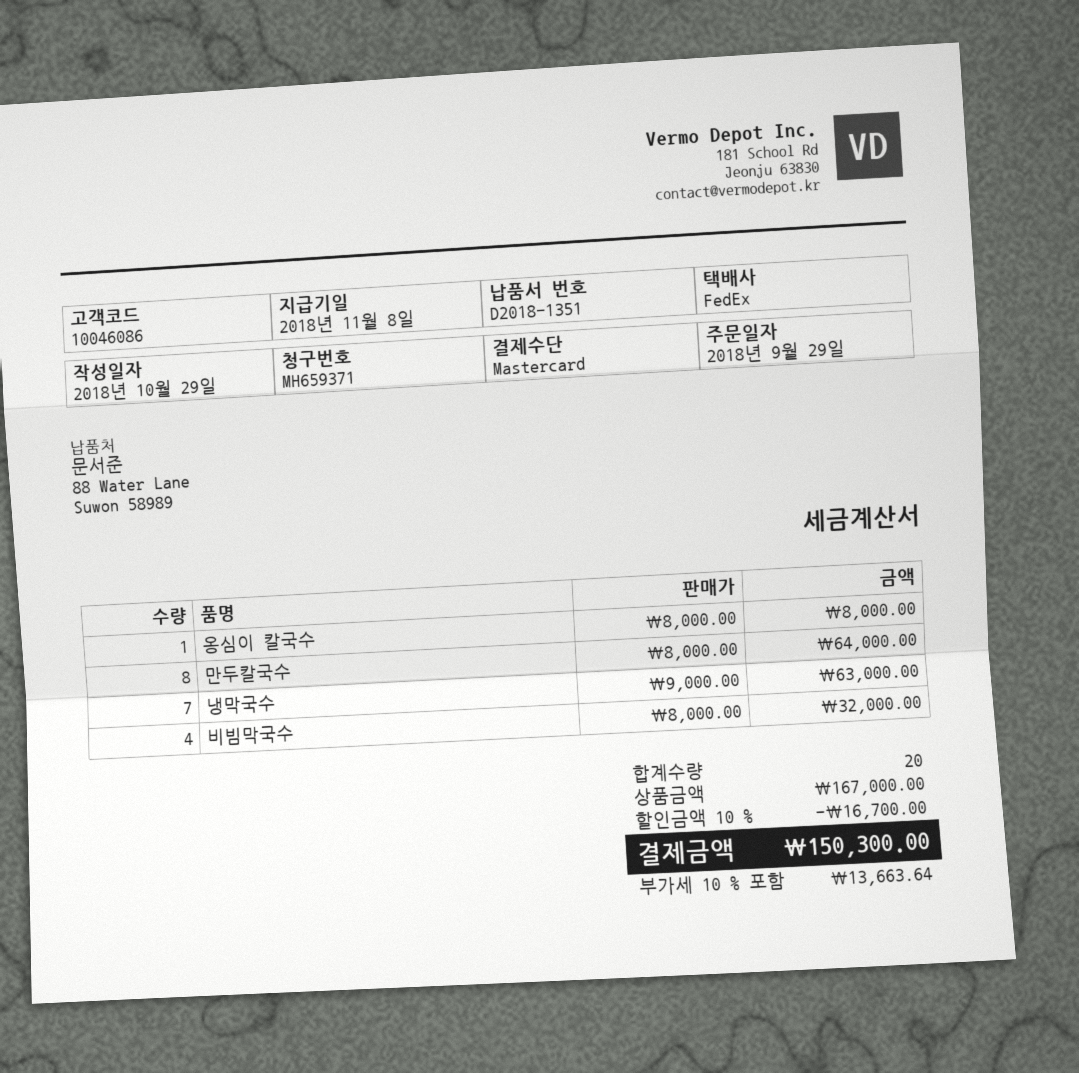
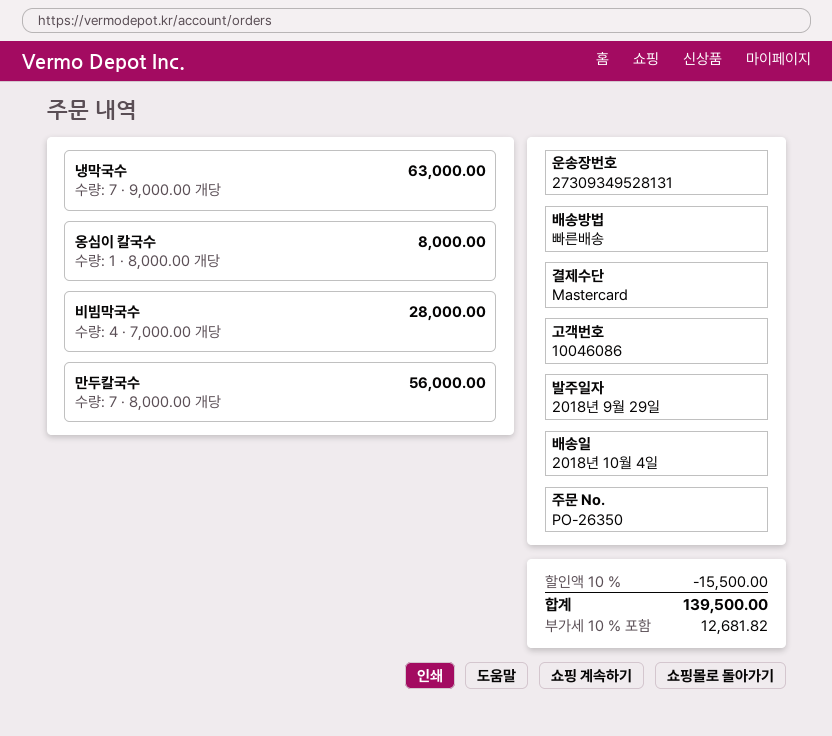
shipping method: FedEx -> express
만두칼국수: 8 x 8000.00 = 64000.00 -> 7 x 8000.00 = 56000.00
비빔막국수: 4 x 8000.00 = 32000.00 -> 4 x 7000.00 = 28000.00
discount: 10% = 16700.00 -> 10% = 15500.00
tax: 10% = 13663.64 -> 10% = 12681.82
total: 150300.00 -> 139500.00

